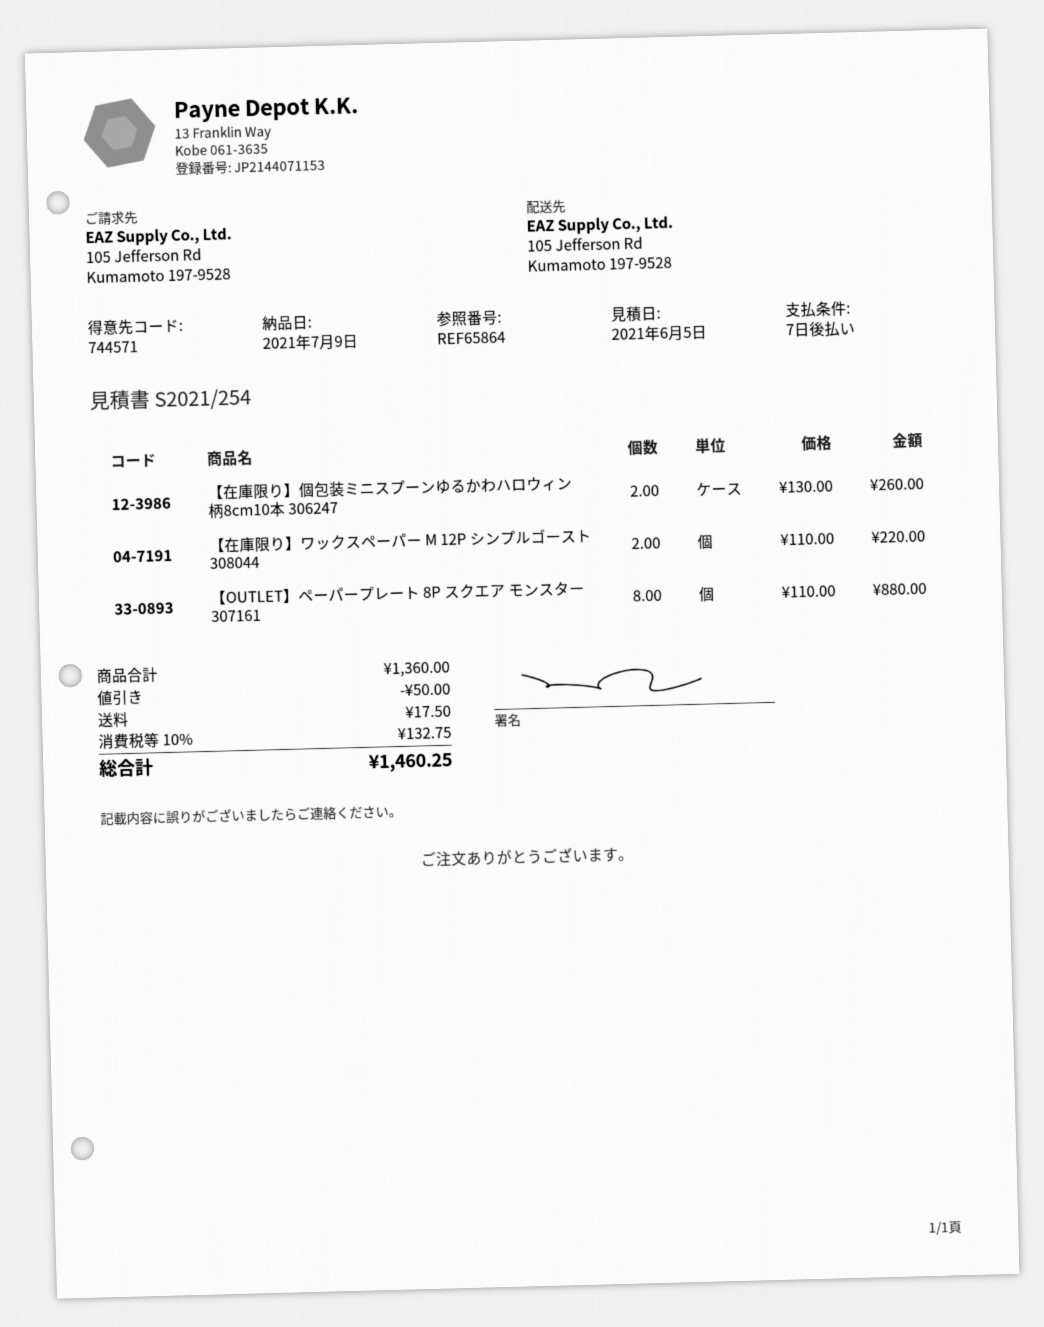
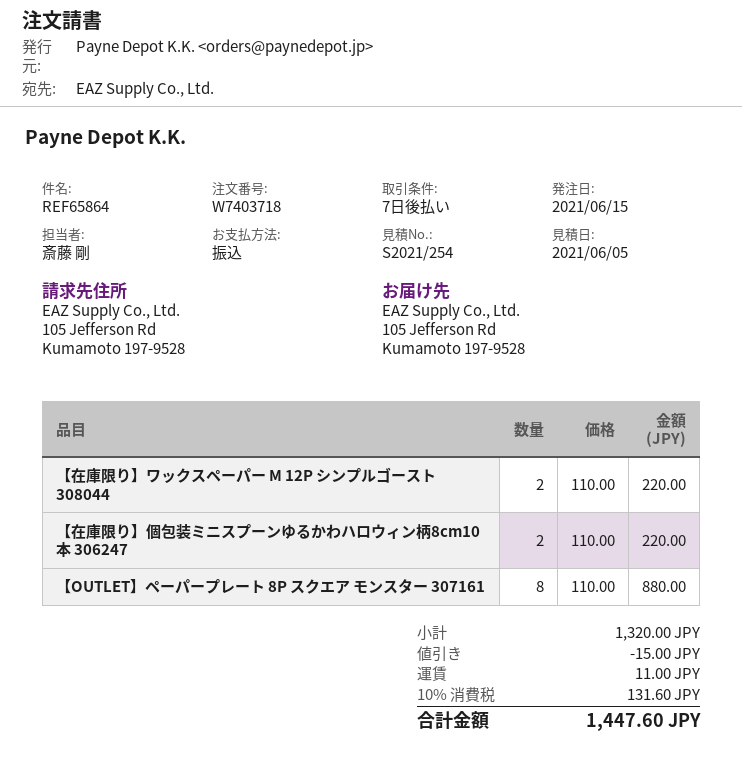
【在庫限り】個包装ミニスプーンゆるかわハロウィン柄8cm10本 306247: 2 x 130.00 = 260.00 -> 2 x 110.00 = 220.00
subtotal: 1360.00 -> 1320.00
discount: 50.00 -> 15.00
shipping: 17.50 -> 11.00
tax: 10% = 132.75 -> 10% = 131.60
total: 1460.25 -> 1447.60

